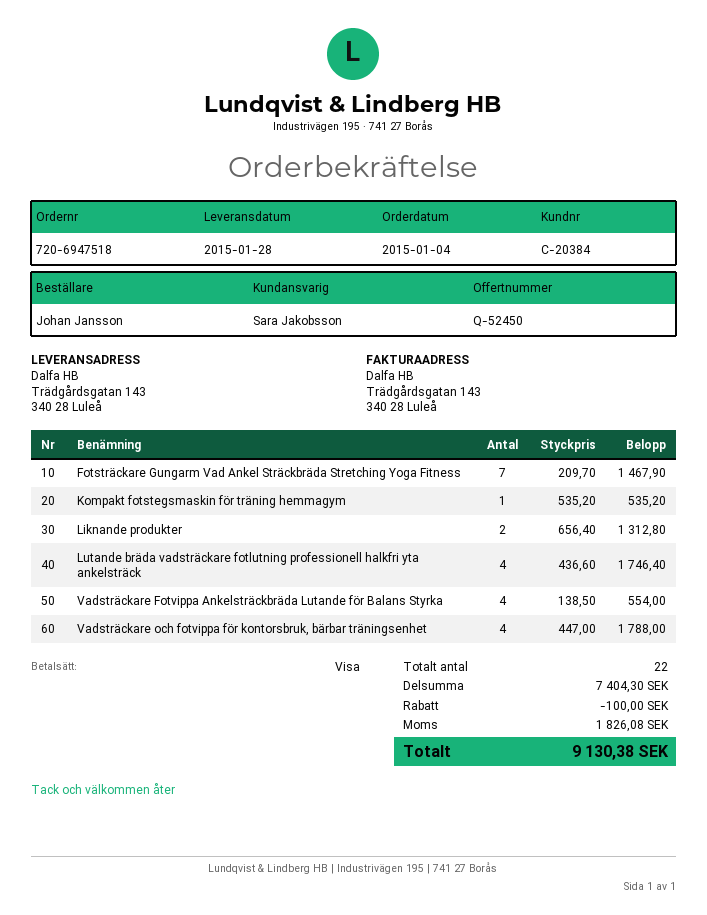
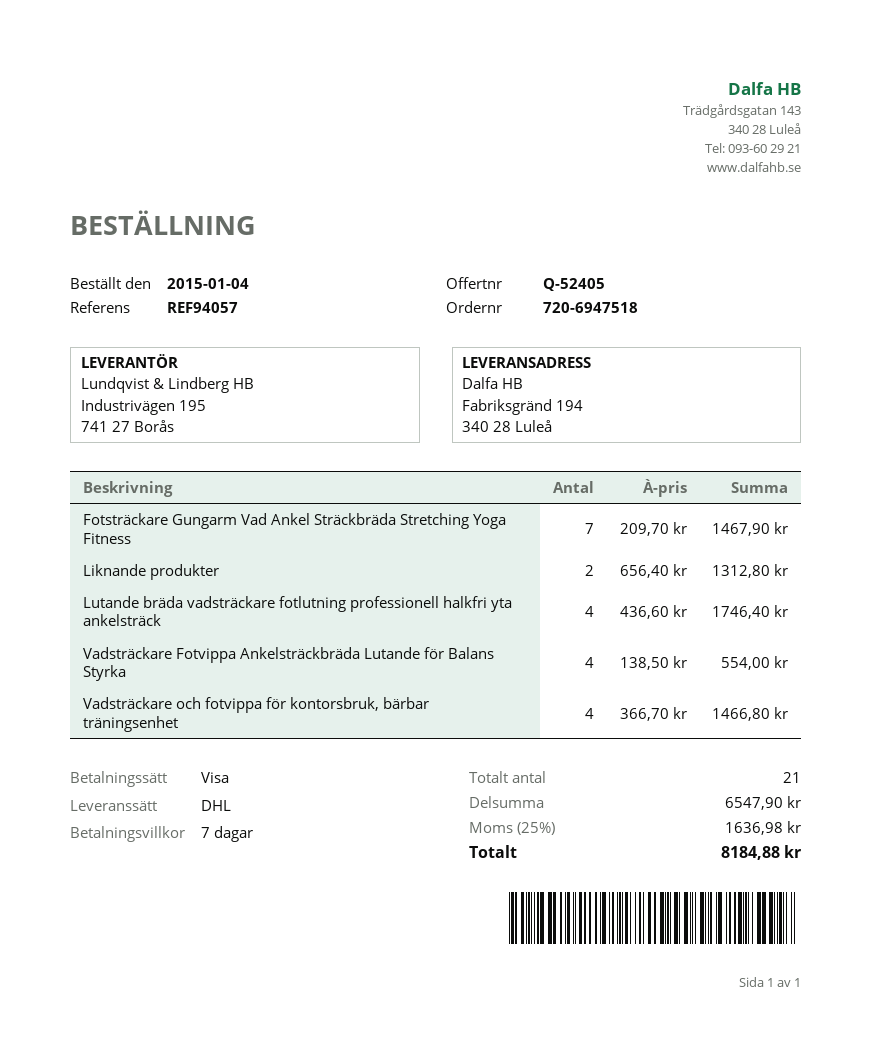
quote number: Q-52450 -> Q-52405
ship to: Trädgårdsgatan 143, 340 28 Luleå -> Fabriksgränd 194, 340 28 Luleå
Kompakt fotstegsmaskin för träning hemmagym: 1 x 535.20 = 535.20 -> none
Vadsträckare och fotvippa för kontorsbruk, bärbar träningsenhet: 4 x 447.00 = 1788.00 -> 4 x 366.70 = 1466.80
total quantity: 22 -> 21
subtotal: 7404.30 -> 6547.90
discount: 100.00 -> none
tax: 1826.08 -> 1636.98
total: 9130.38 -> 8184.88

